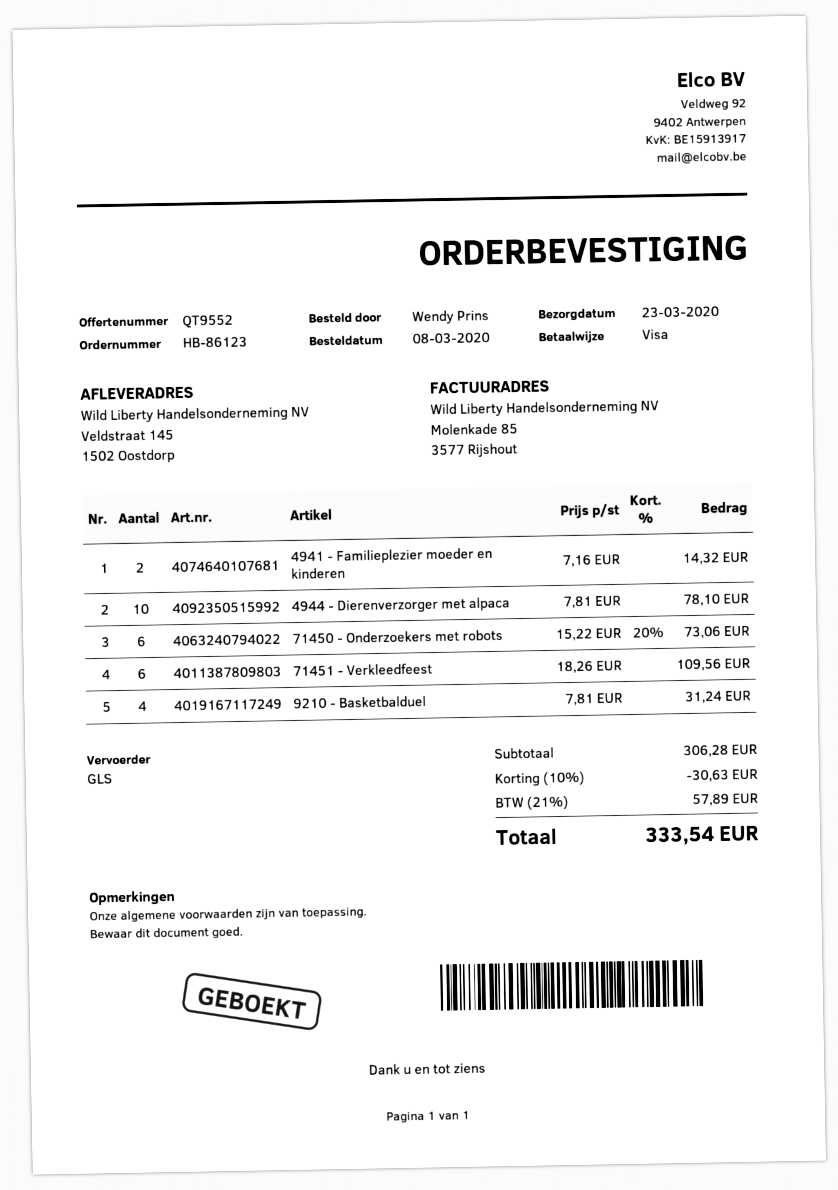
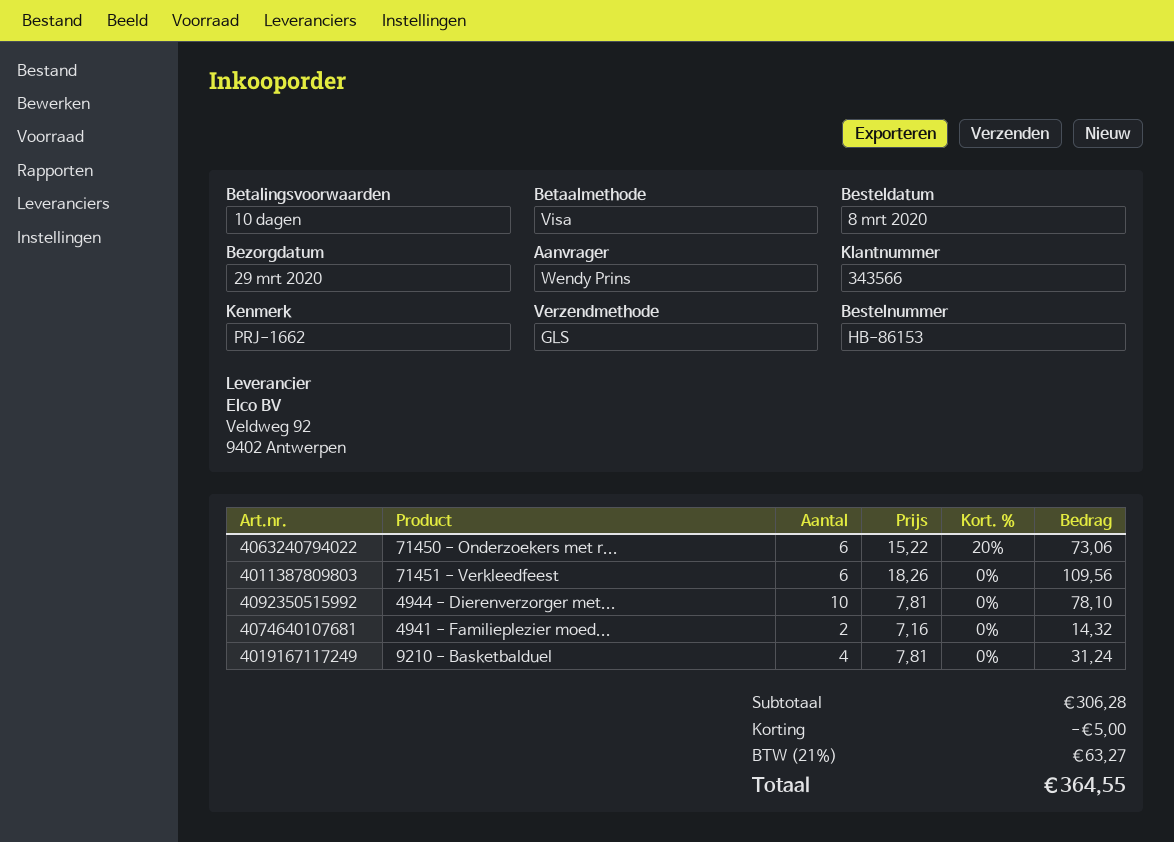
order number: HB-86123 -> HB-86153
delivery date: 2020-03-23 -> 2020-03-29
discount: 30.63 -> 5.00
tax: 21% = 57.89 -> 21% = 63.27
total: 333.54 -> 364.55

